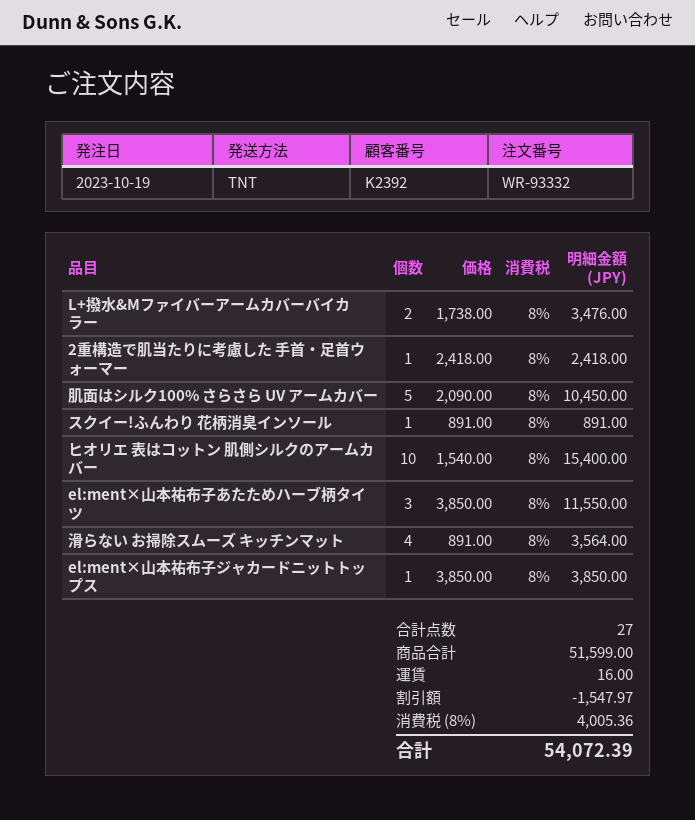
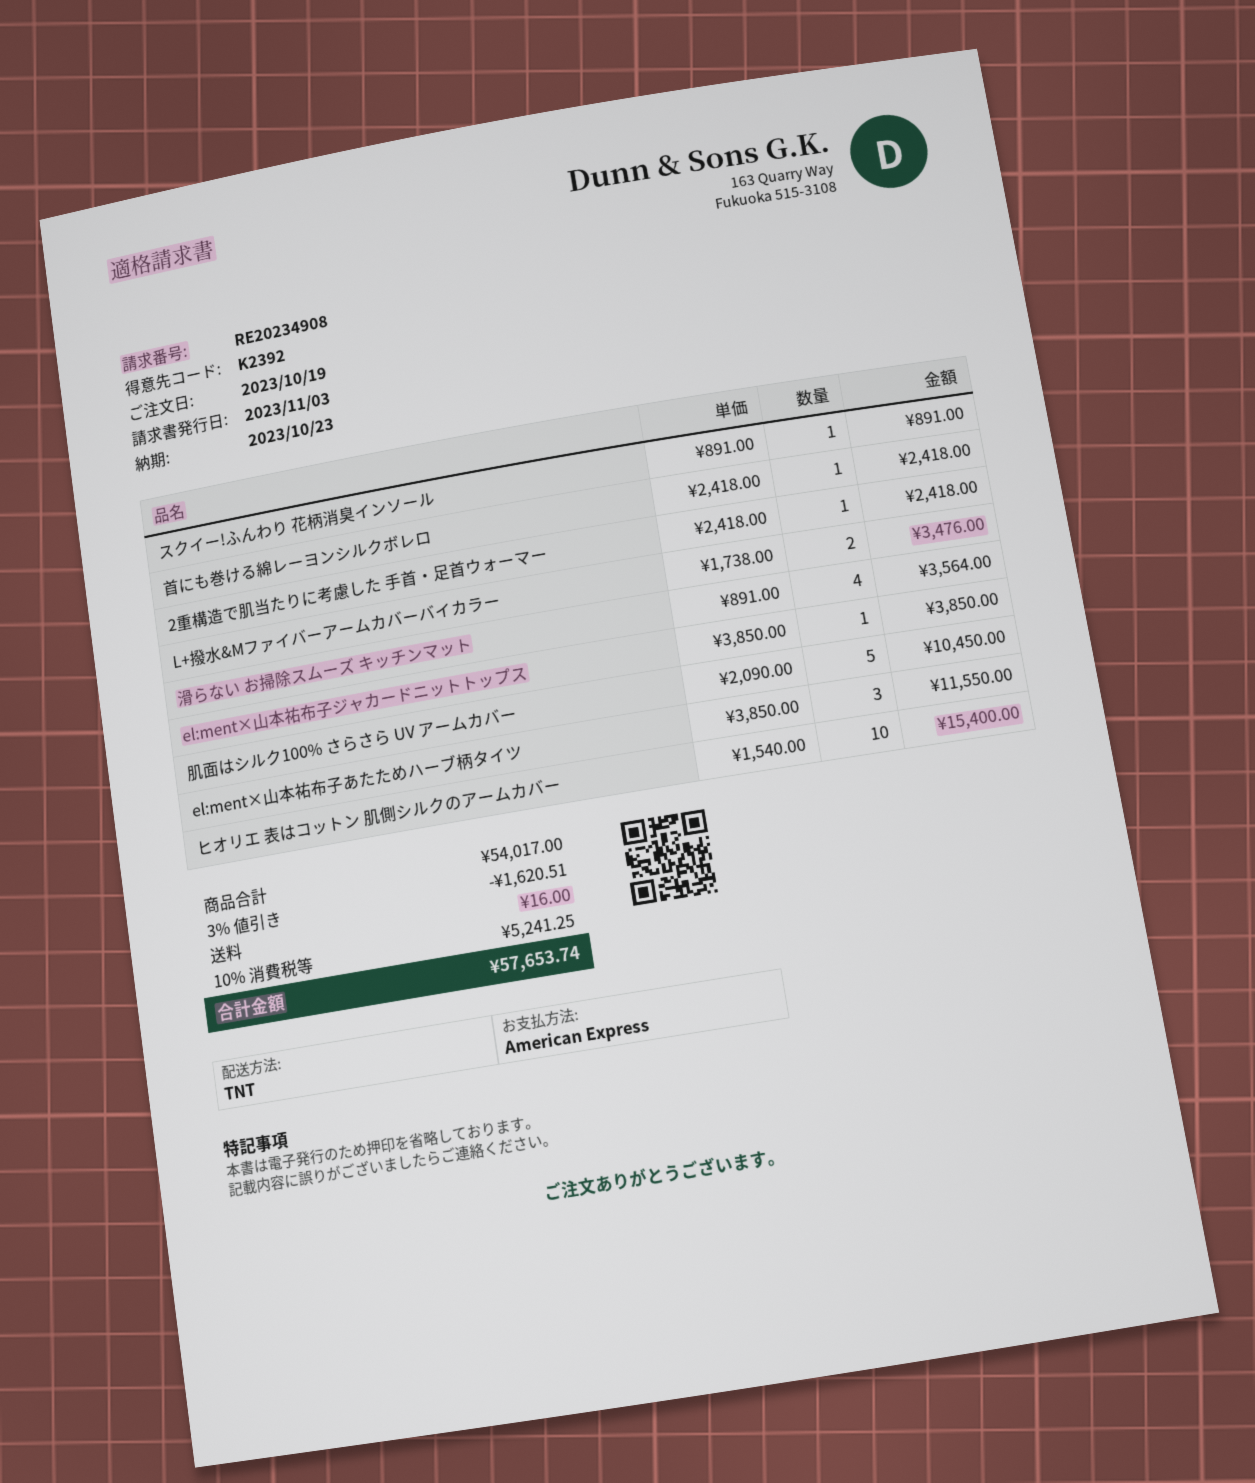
首にも巻ける綿レーヨンシルクボレロ: none -> 1 x 2418.00 = 2418.00
subtotal: 51599.00 -> 54017.00
discount: 1547.97 -> 1620.51
tax: 8% = 4005.36 -> 10% = 5241.25
total: 54072.39 -> 57653.74

